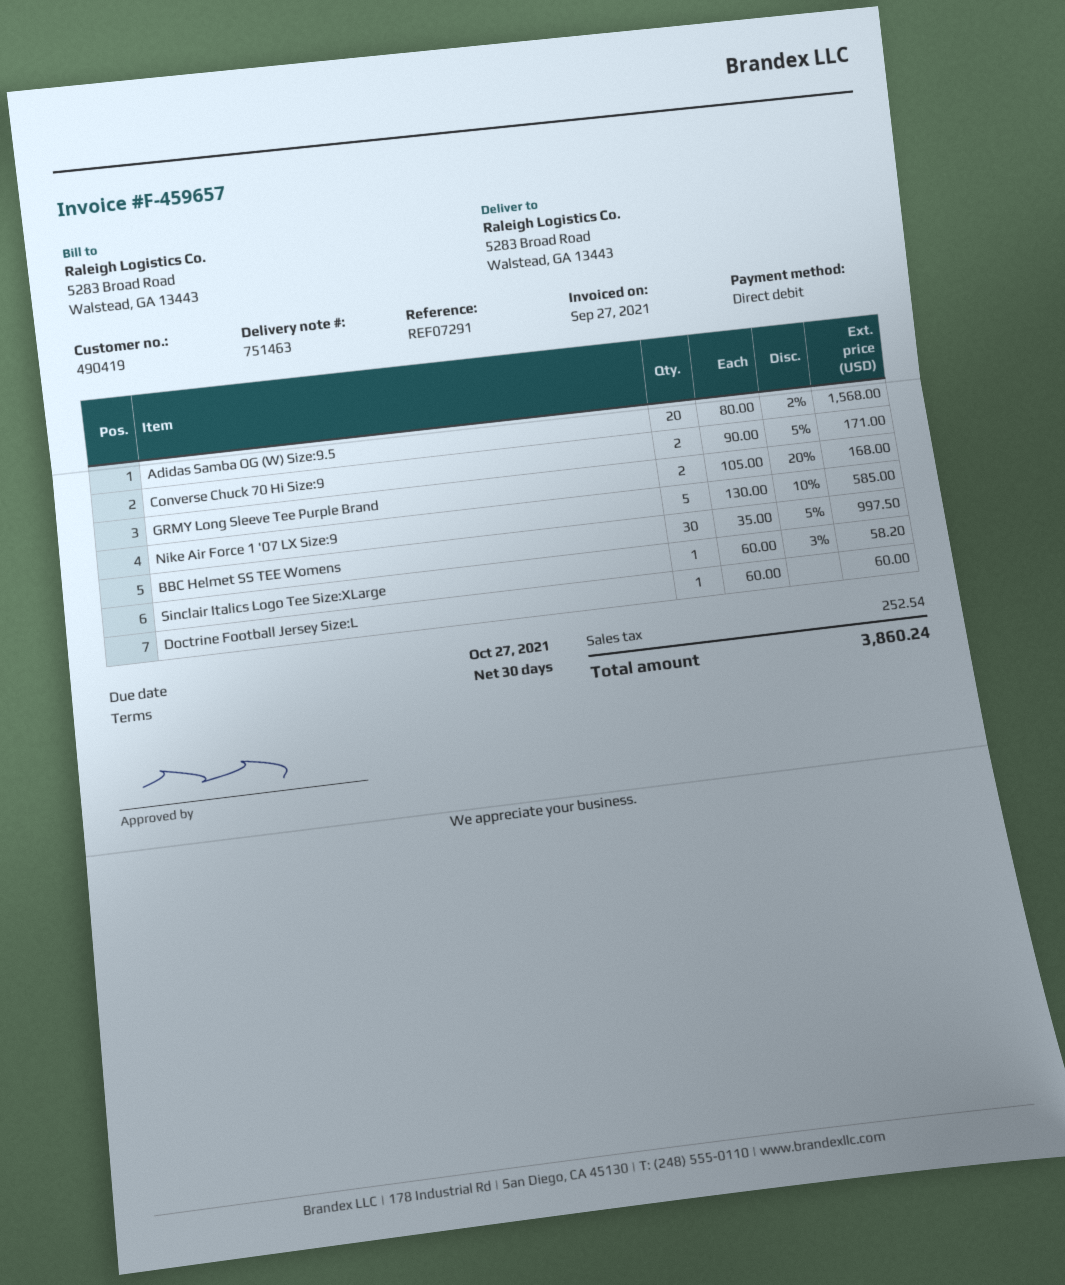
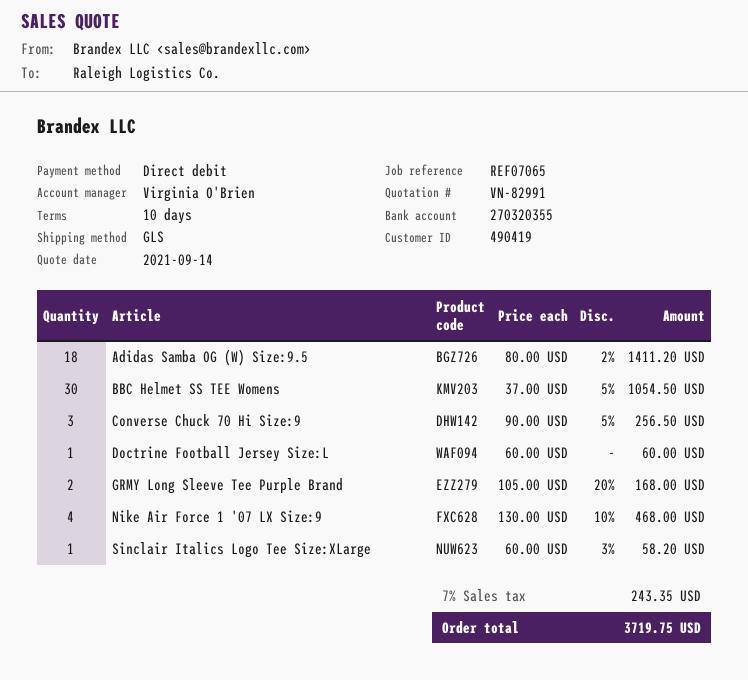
payment terms: 30 days -> 10 days
reference: REF07291 -> REF07065
Adidas Samba OG (W) Size:9.5: 20 x 80.00 - 2% = 1568.00 -> 18 x 80.00 - 2% = 1411.20
Converse Chuck 70 Hi Size:9: 2 x 90.00 - 5% = 171.00 -> 3 x 90.00 - 5% = 256.50
Nike Air Force 1 '07 LX Size:9: 5 x 130.00 - 10% = 585.00 -> 4 x 130.00 - 10% = 468.00
BBC Helmet SS TEE Womens: 30 x 35.00 - 5% = 997.50 -> 30 x 37.00 - 5% = 1054.50
tax: 252.54 -> 243.35
total: 3860.24 -> 3719.75

